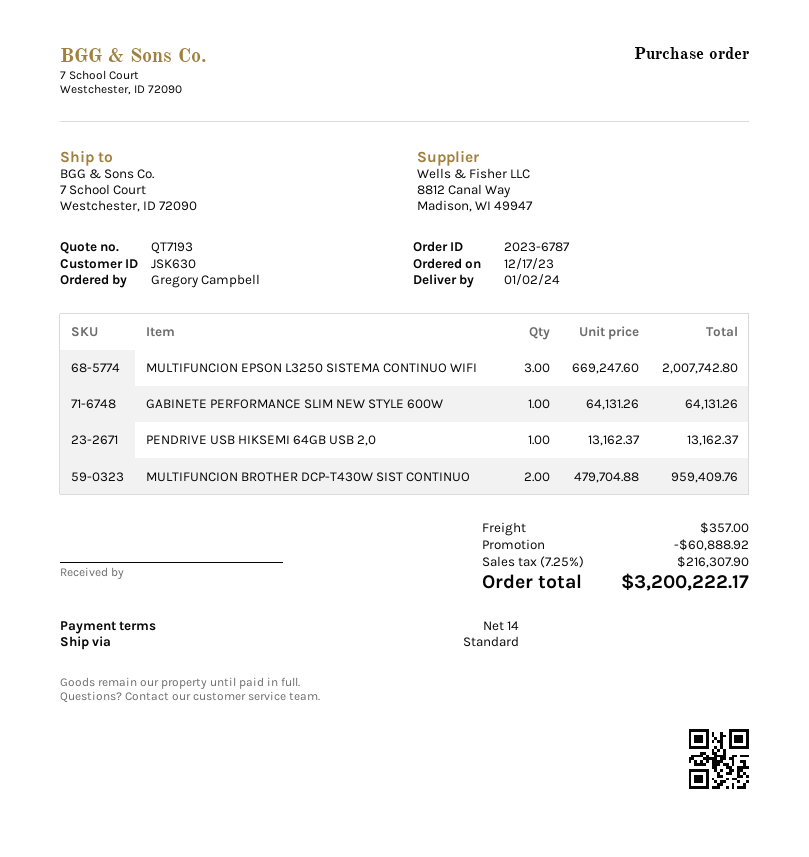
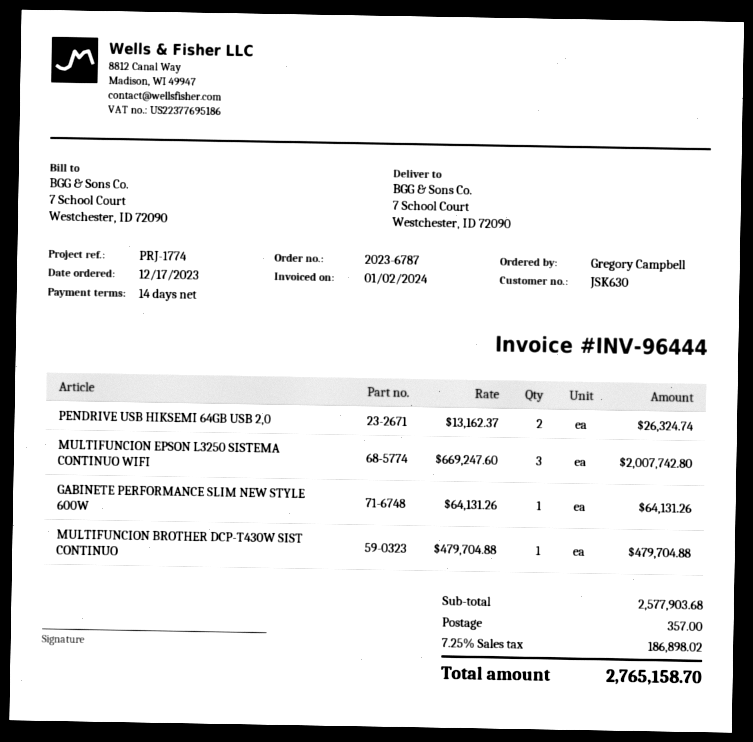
PENDRIVE USB HIKSEMI 64GB USB 2,0: 1 x 13162.37 = 13162.37 -> 2 x 13162.37 = 26324.74
MULTIFUNCION BROTHER DCP-T430W SIST CONTINUO: 2 x 479704.88 = 959409.76 -> 1 x 479704.88 = 479704.88
discount: 60888.92 -> none
tax: 7.25% = 216307.90 -> 7.25% = 186898.02
total: 3200222.17 -> 2765158.70

